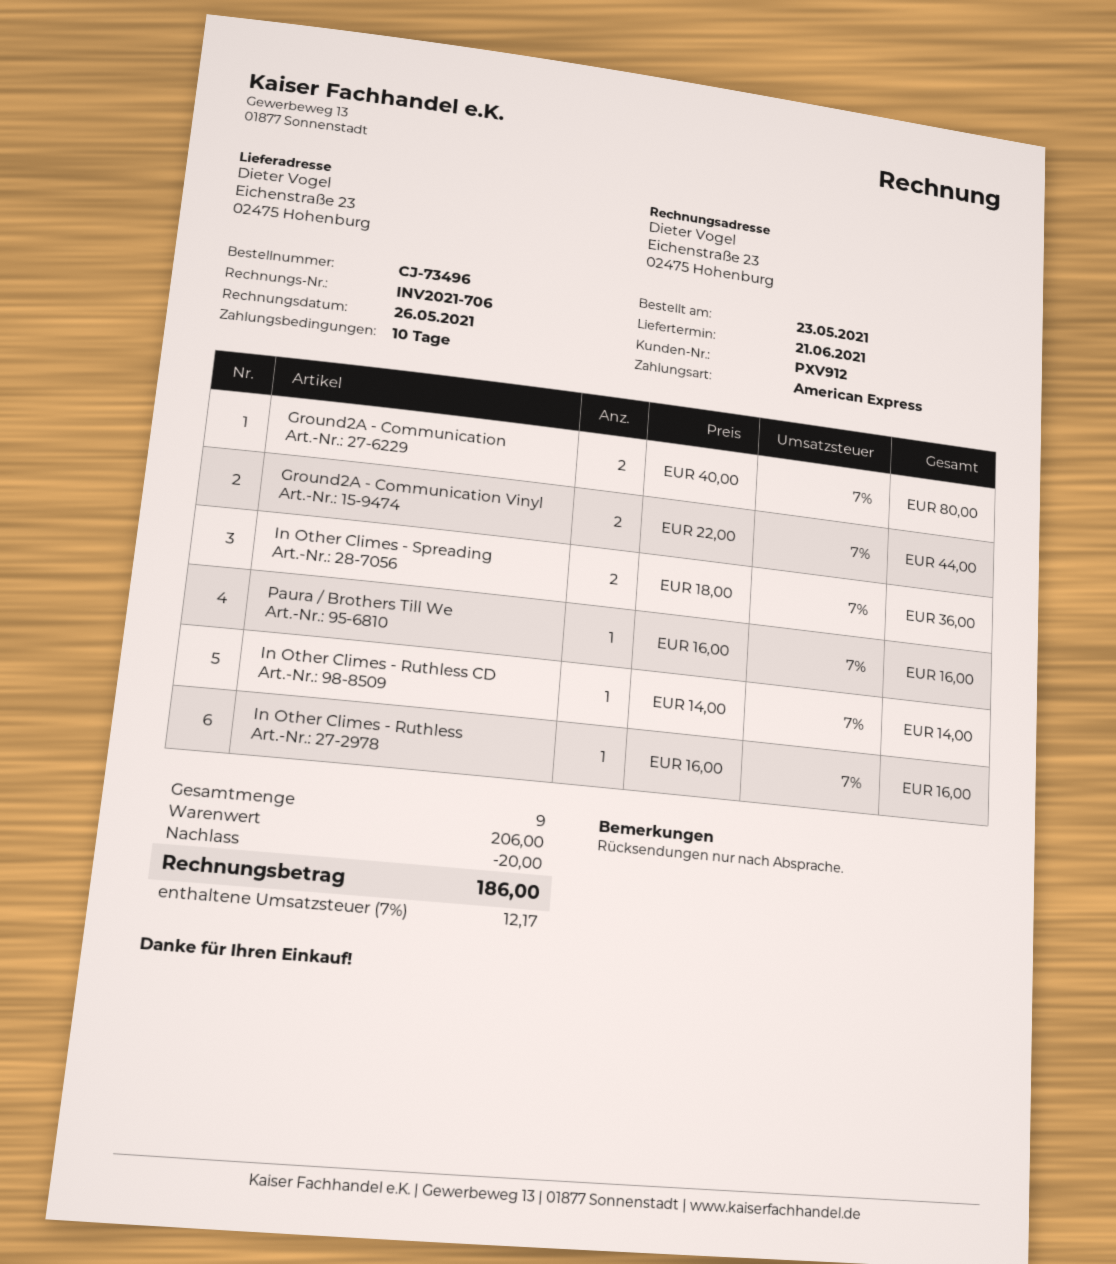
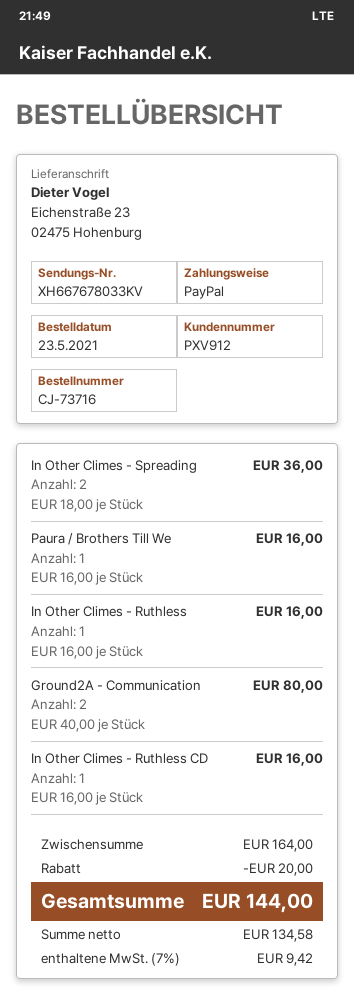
order number: CJ-73496 -> CJ-73716
payment method: American Express -> PayPal
Ground2A - Communication Vinyl: 2 x 22.00 = 44.00 -> none
In Other Climes - Ruthless CD: 1 x 14.00 = 14.00 -> 1 x 16.00 = 16.00
subtotal: 206.00 -> 164.00
tax: 7% = 12.17 -> 7% = 9.42
total: 186.00 -> 144.00

